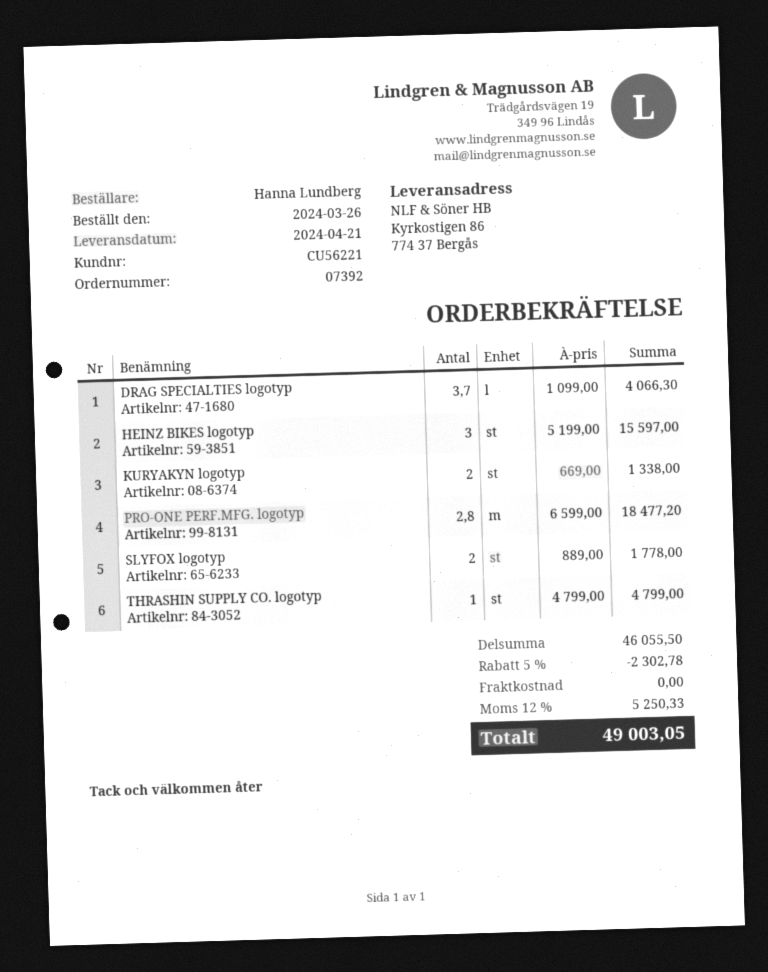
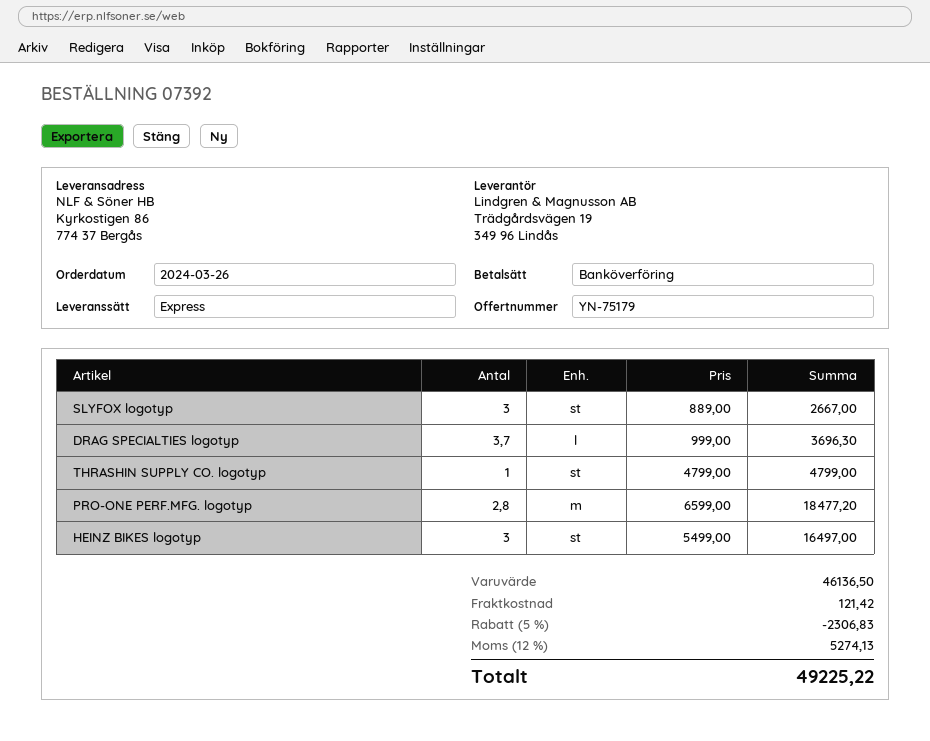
DRAG SPECIALTIES logotyp: 3.7 x 1099.00 = 4066.30 -> 3.7 x 999.00 = 3696.30
HEINZ BIKES logotyp: 3 x 5199.00 = 15597.00 -> 3 x 5499.00 = 16497.00
KURYAKYN logotyp: 2 x 669.00 = 1338.00 -> none
SLYFOX logotyp: 2 x 889.00 = 1778.00 -> 3 x 889.00 = 2667.00
subtotal: 46055.50 -> 46136.50
discount: 5% = 2302.78 -> 5% = 2306.83
shipping: 0.00 -> 121.42
tax: 12% = 5250.33 -> 12% = 5274.13
total: 49003.05 -> 49225.22

